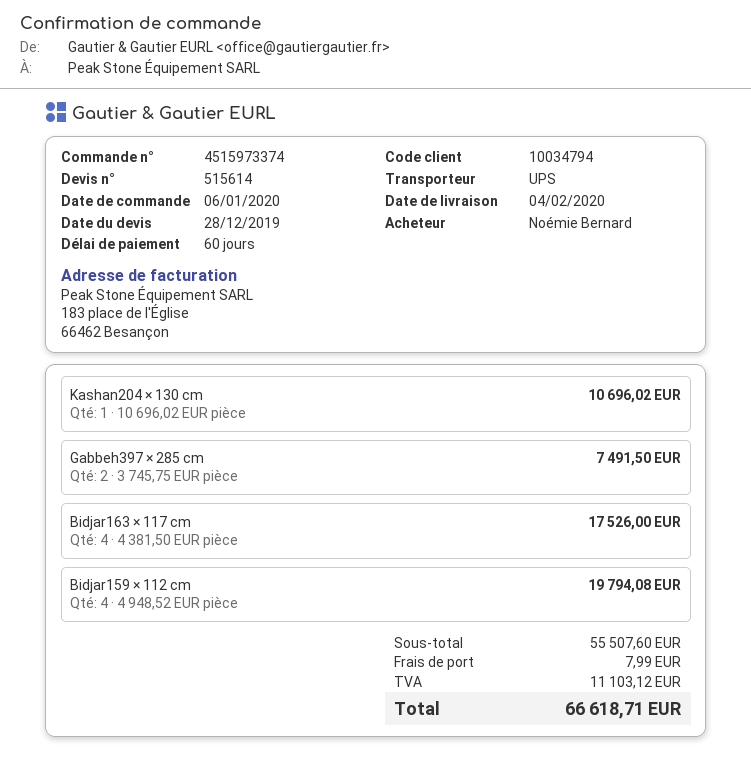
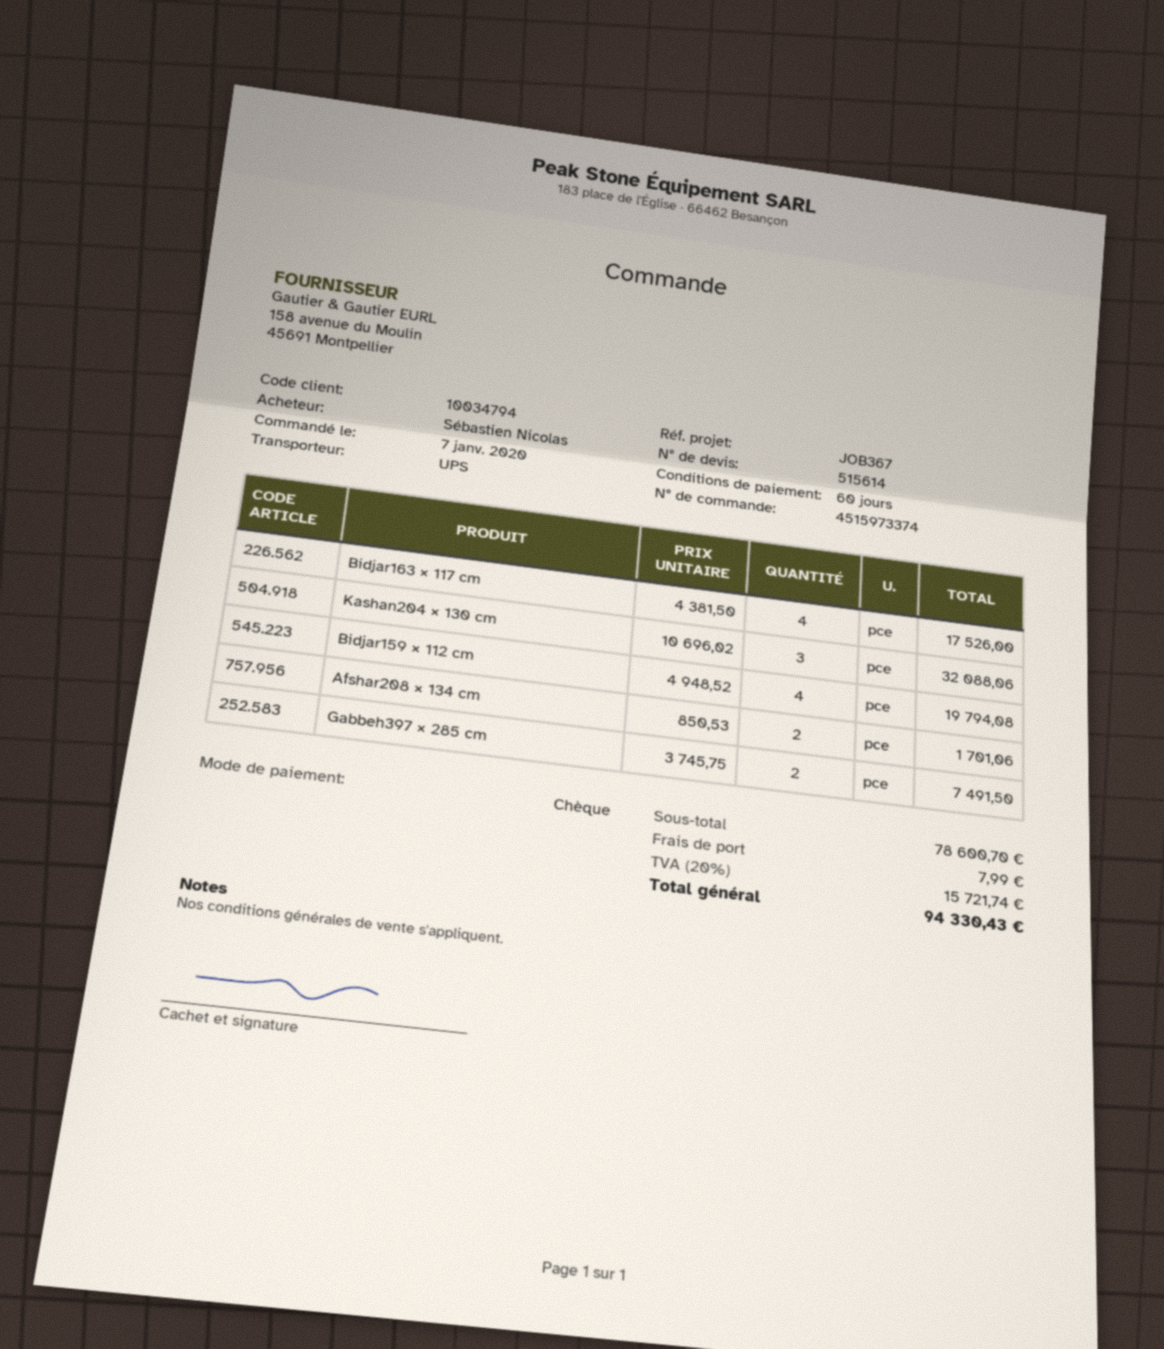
order date: 2020-01-06 -> 2020-01-07
ordered by: Noémie Bernard -> Sébastien Nicolas
Kashan204 × 130 cm: 1 x 10696.02 = 10696.02 -> 3 x 10696.02 = 32088.06
Afshar208 × 134 cm: none -> 2 x 850.53 = 1701.06
subtotal: 55507.60 -> 78600.70
tax: 11103.12 -> 15721.74
total: 66618.71 -> 94330.43

